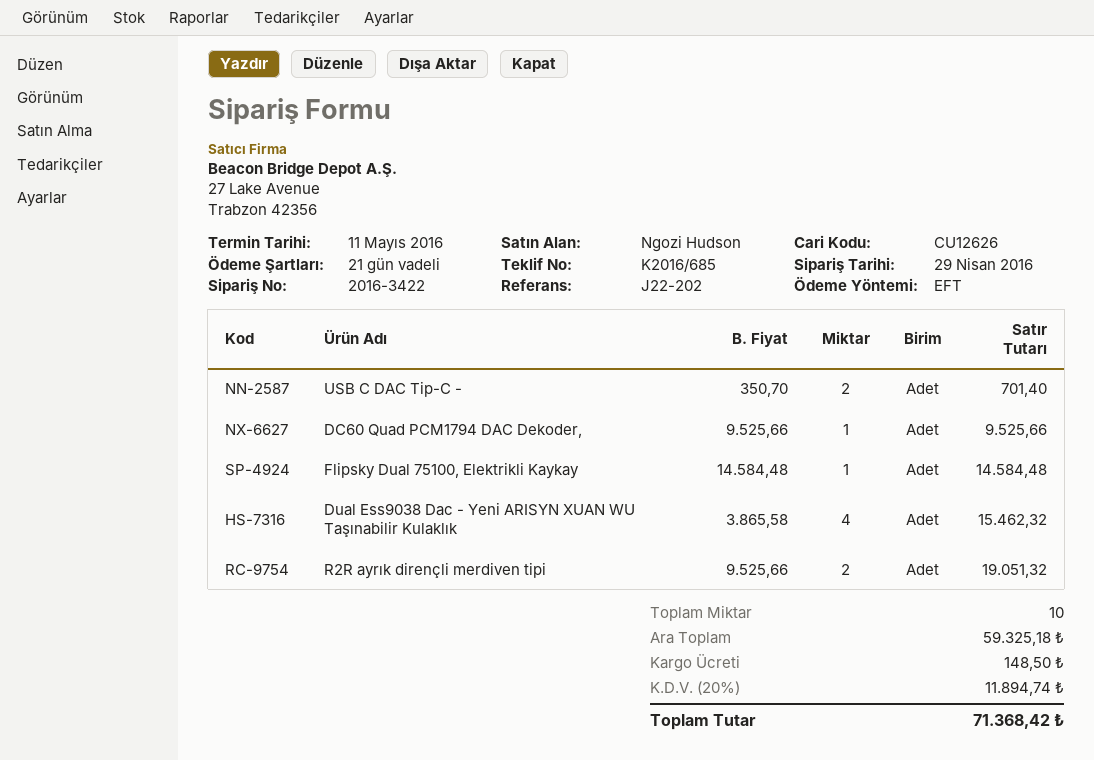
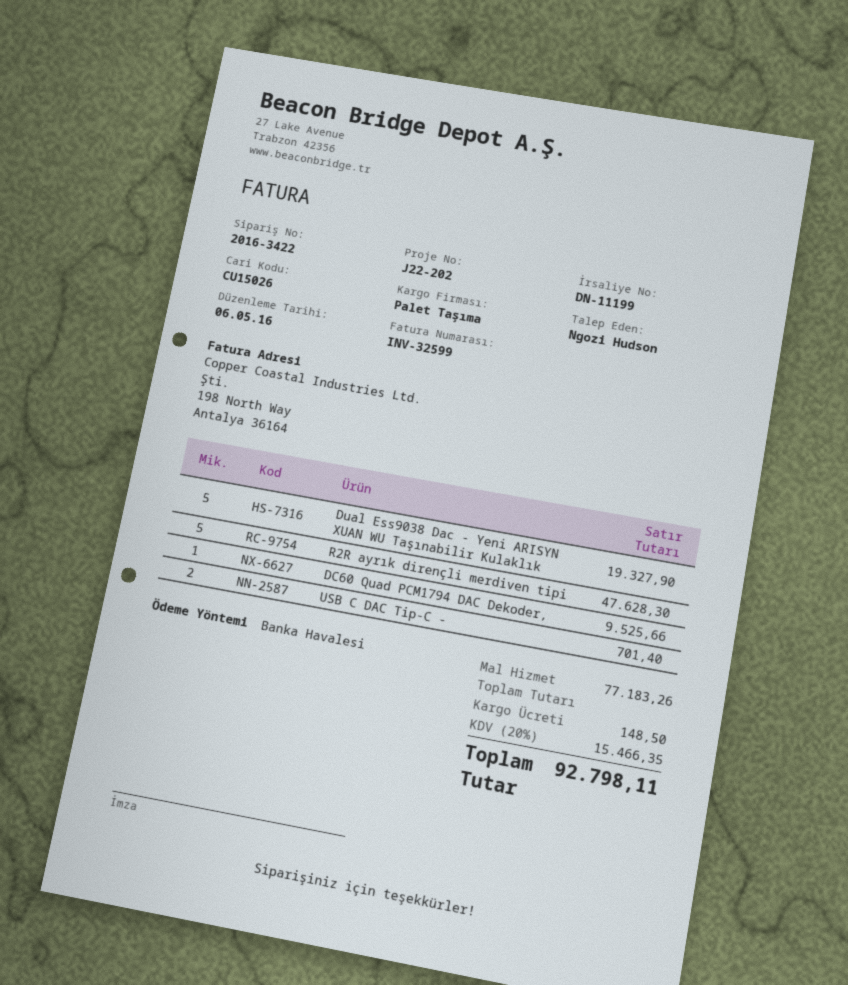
customer number: CU12626 -> CU15026
Flipsky Dual 75100, Elektrikli Kaykay: 1 for 14584.48 -> none
Dual Ess9038 Dac - Yeni ARISYN XUAN WU Taşınabilir Kulaklık: 4 for 15462.32 -> 5 for 19327.90
R2R ayrık dirençli merdiven tipi: 2 for 19051.32 -> 5 for 47628.30
subtotal: 59325.18 -> 77183.26
tax: 20% = 11894.74 -> 20% = 15466.35
total: 71368.42 -> 92798.11

